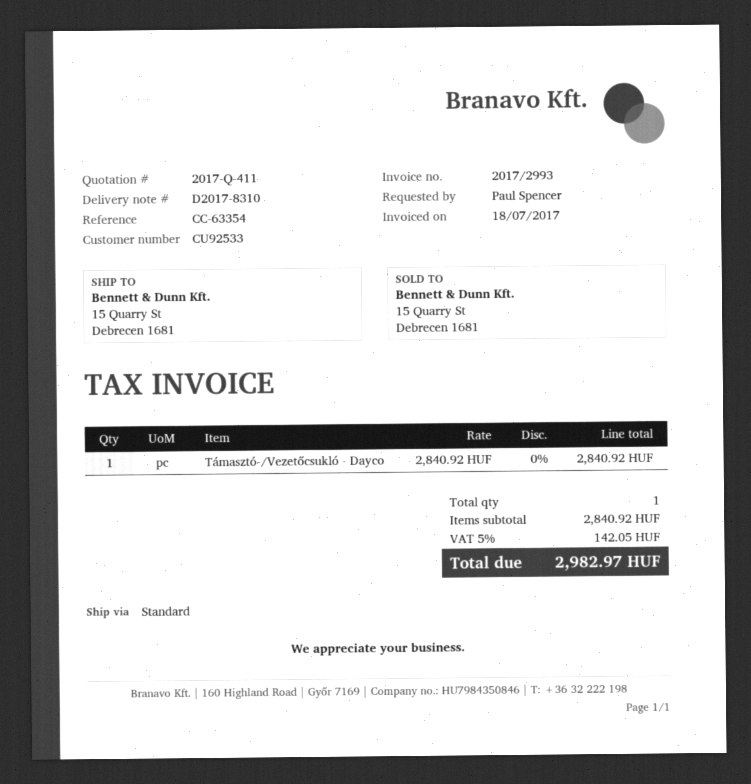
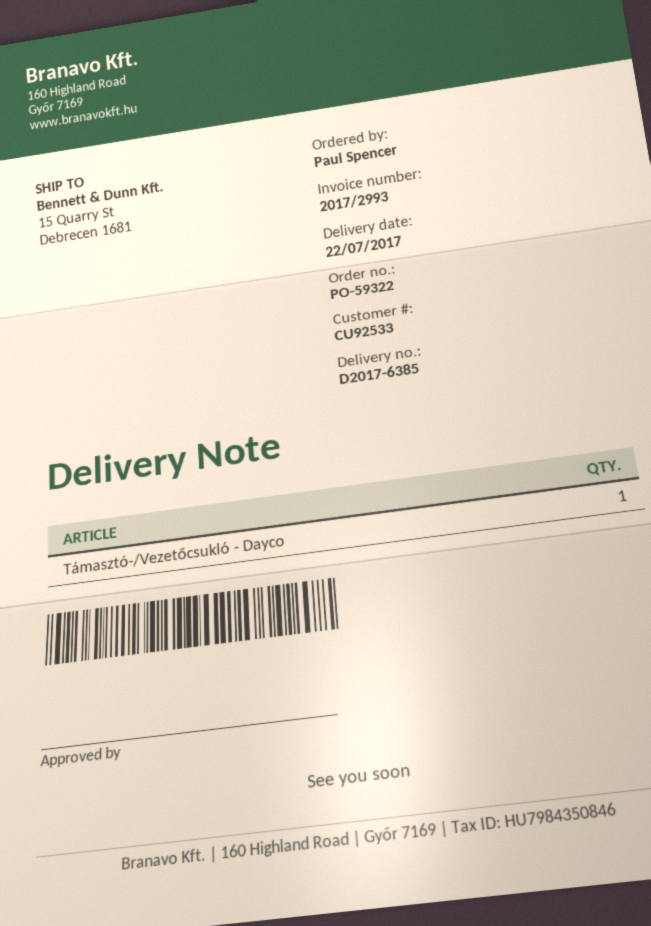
delivery note number: D2017-8310 -> D2017-6385

